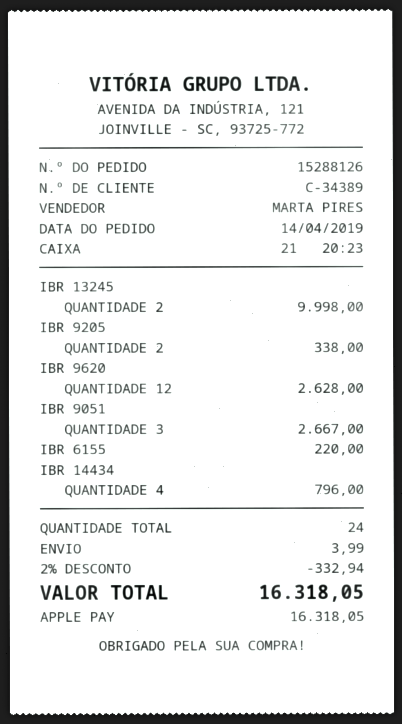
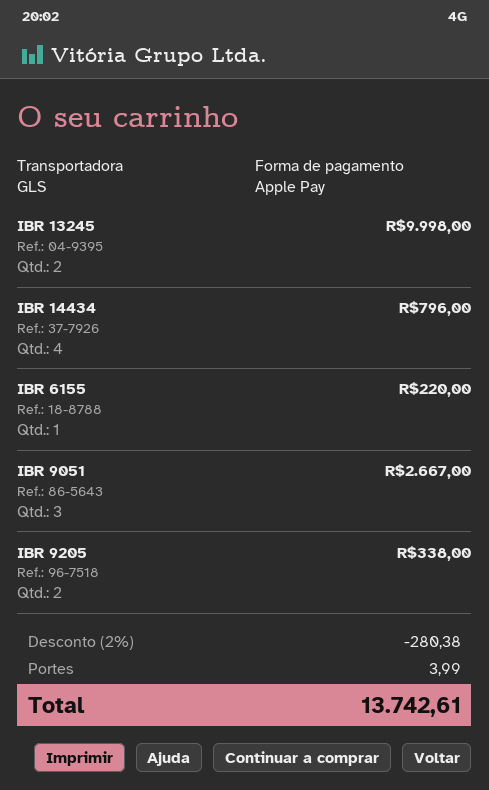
IBR 9620: 12 for 2628.00 -> none
discount: 2% = 332.94 -> 2% = 280.38
total: 16318.05 -> 13742.61

